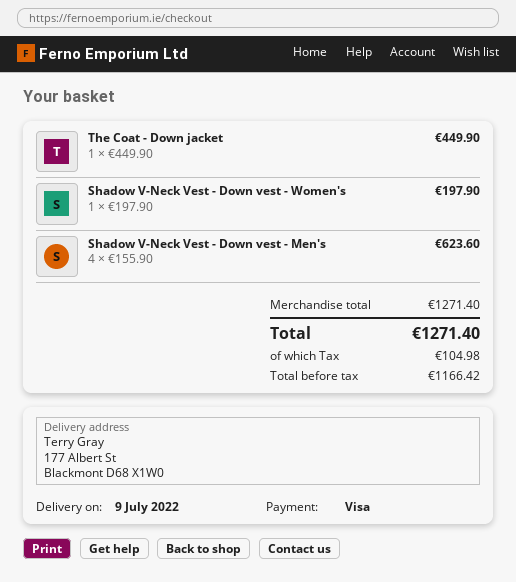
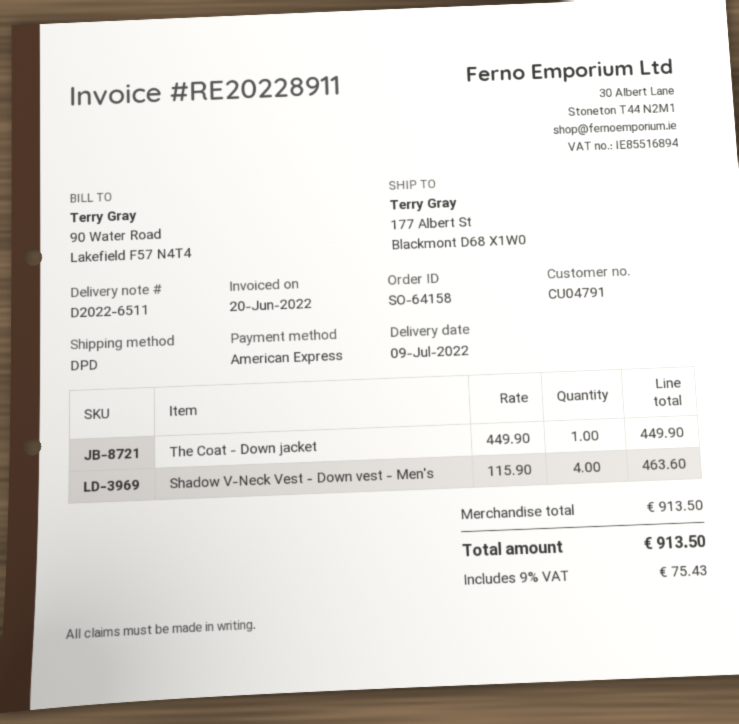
payment method: Visa -> American Express
Shadow V-Neck Vest - Down vest - Women's: 1 x 197.90 = 197.90 -> none
Shadow V-Neck Vest - Down vest - Men's: 4 x 155.90 = 623.60 -> 4 x 115.90 = 463.60
subtotal: 1271.40 -> 913.50
tax: 104.98 -> 75.43
total: 1271.40 -> 913.50

